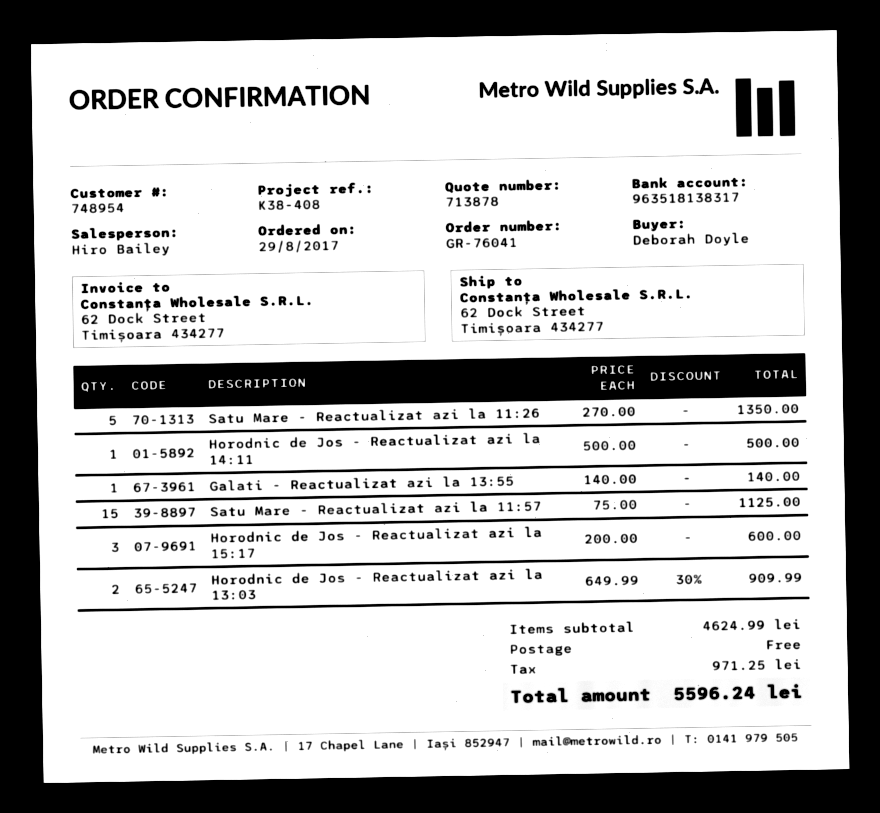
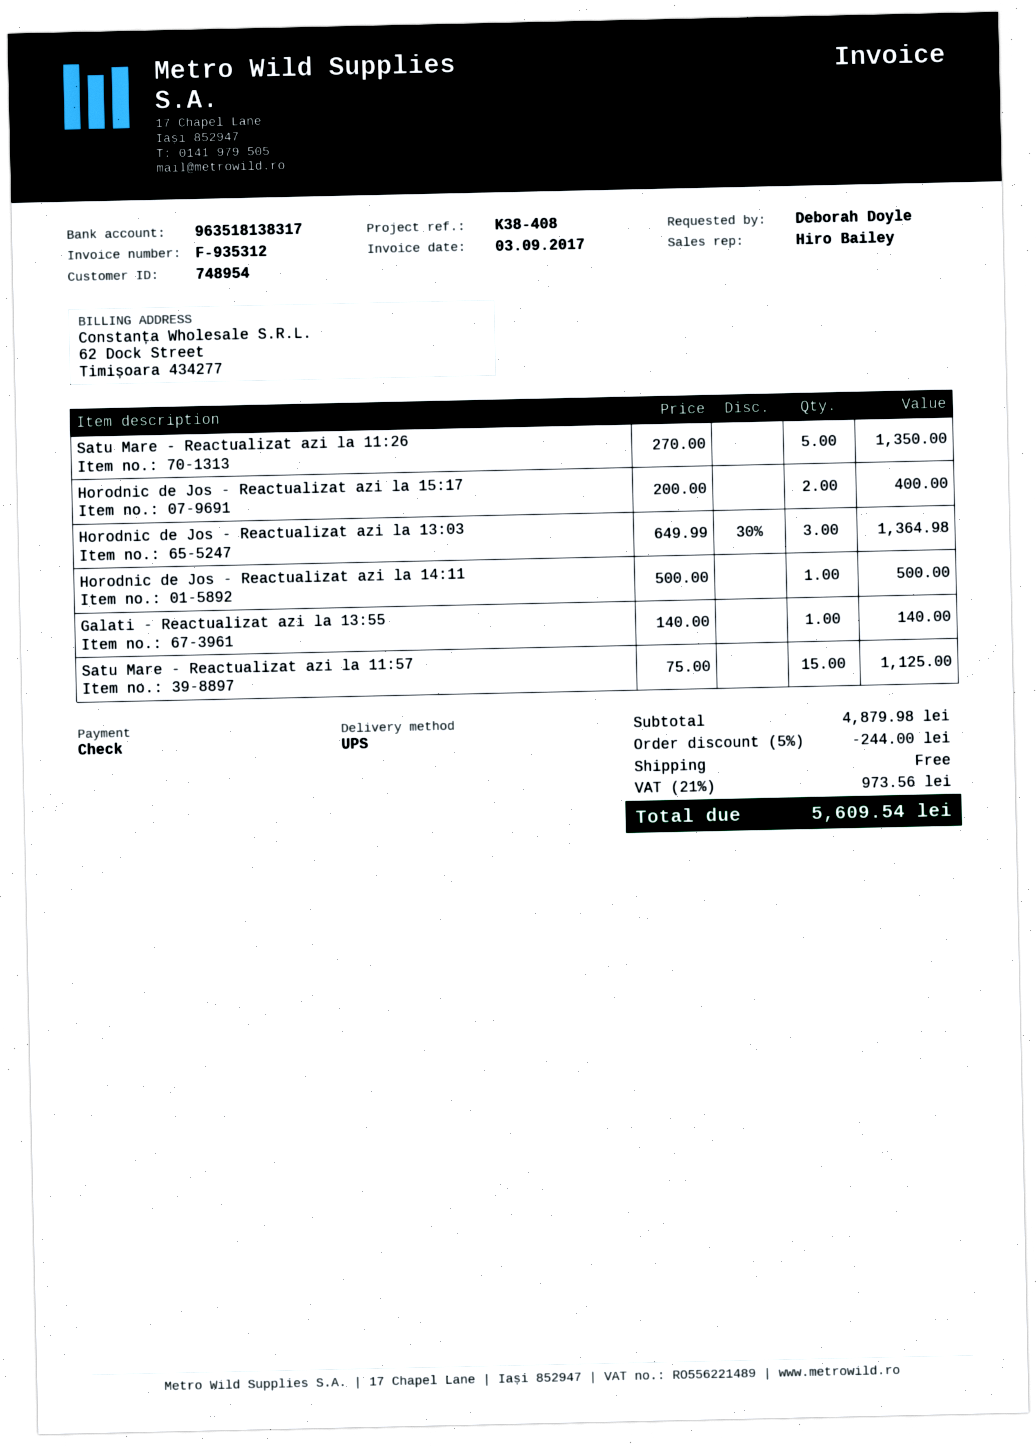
Horodnic de Jos - Reactualizat azi la 15:17: 3 x 200.00 = 600.00 -> 2 x 200.00 = 400.00
Horodnic de Jos - Reactualizat azi la 13:03: 2 x 649.99 - 30% = 909.99 -> 3 x 649.99 - 30% = 1364.98
subtotal: 4624.99 -> 4879.98
discount: none -> 5% = 244.00
tax: 971.25 -> 973.56
total: 5596.24 -> 5609.54

